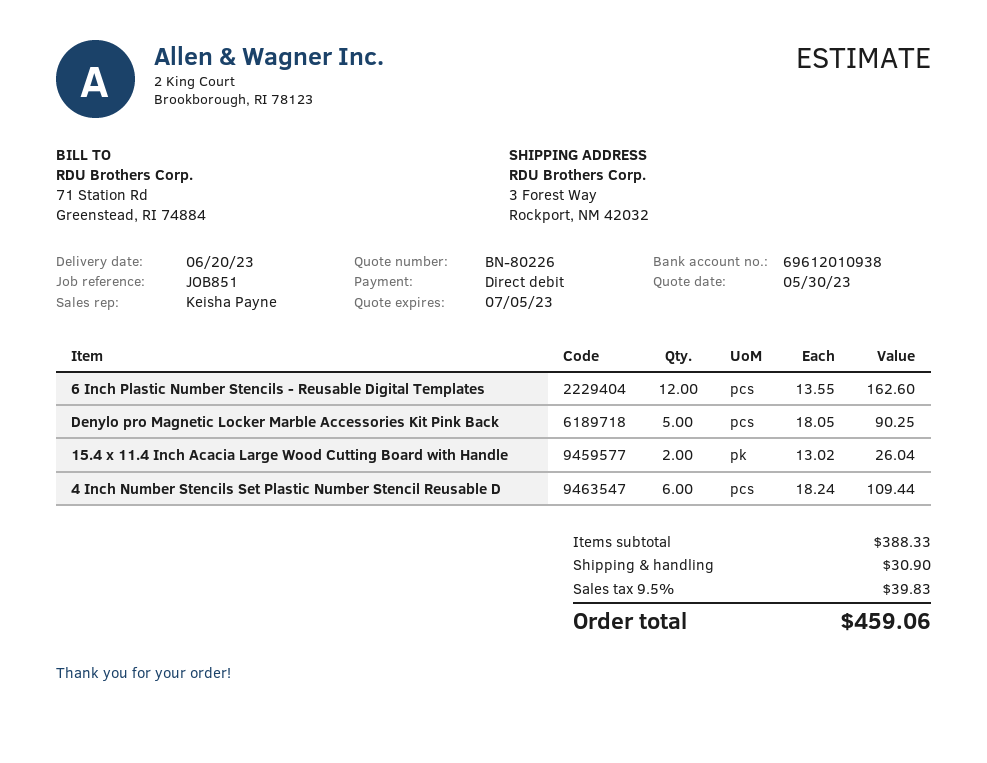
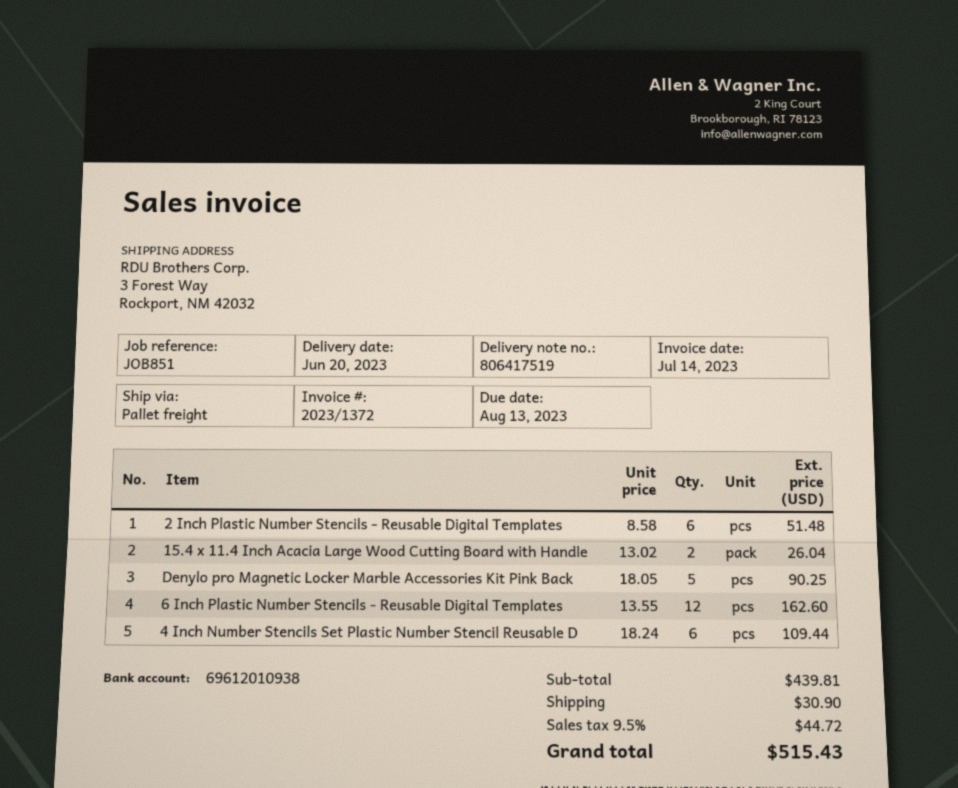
2 Inch Plastic Number Stencils - Reusable Digital Templates: none -> 6 x 8.58 = 51.48
subtotal: 388.33 -> 439.81
tax: 9.5% = 39.83 -> 9.5% = 44.72
total: 459.06 -> 515.43

